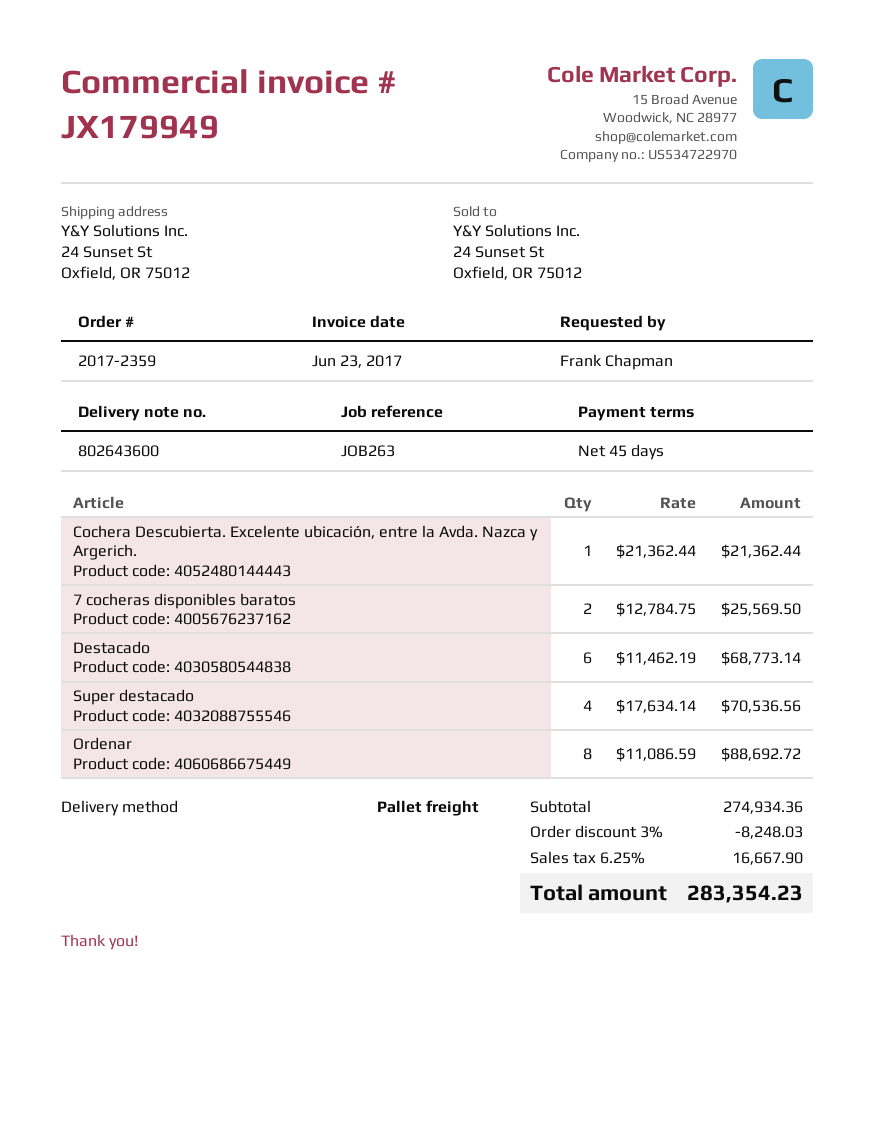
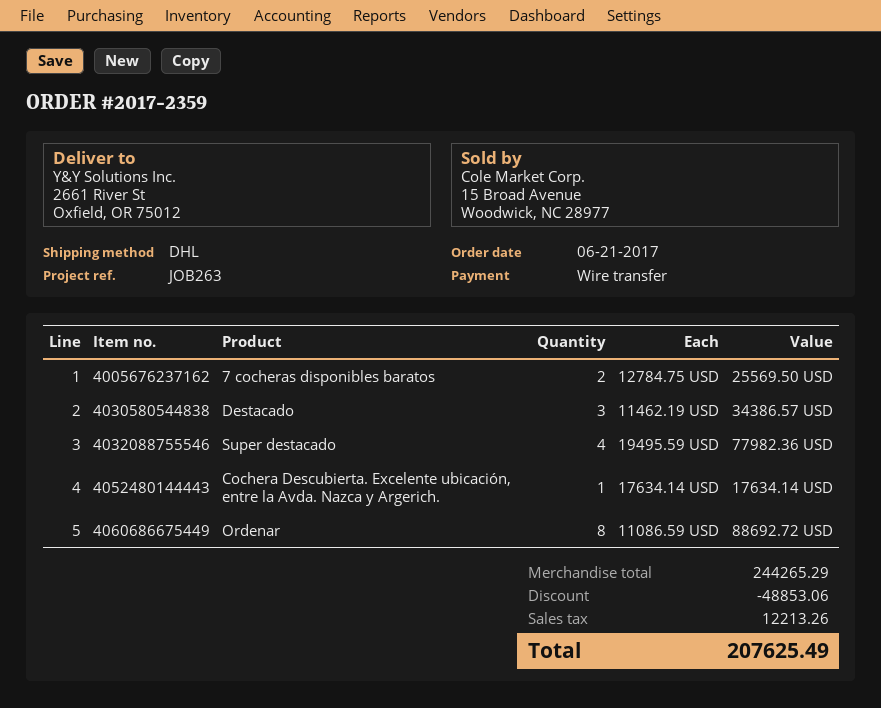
shipping method: pallet freight -> DHL
ship to: 24 Sunset St, Oxfield, OR 75012 -> 2661 River St, Oxfield, OR 75012
Cochera Descubierta. Excelente ubicación, entre la Avda. Nazca y Argerich.: 1 x 21362.44 = 21362.44 -> 1 x 17634.14 = 17634.14
Destacado: 6 x 11462.19 = 68773.14 -> 3 x 11462.19 = 34386.57
Super destacado: 4 x 17634.14 = 70536.56 -> 4 x 19495.59 = 77982.36
subtotal: 274934.36 -> 244265.29
discount: 8248.03 -> 48853.06
tax: 16667.90 -> 12213.26
total: 283354.23 -> 207625.49

